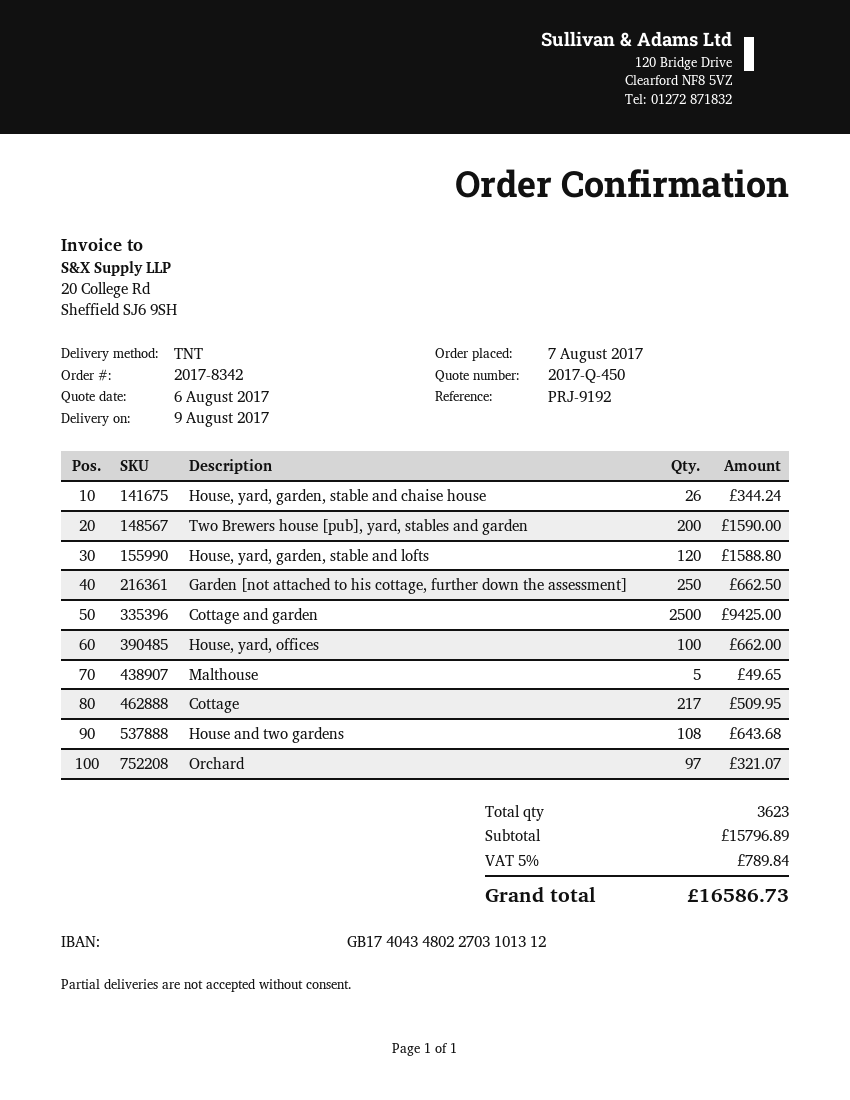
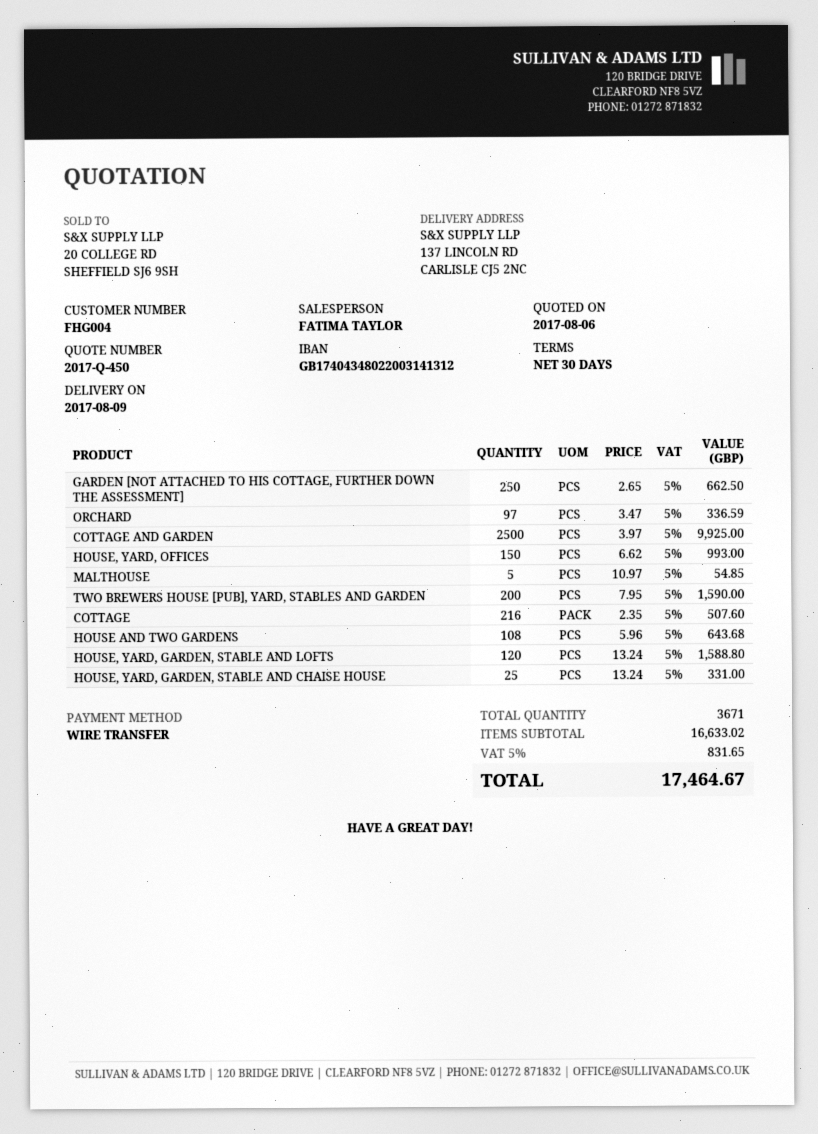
bank account: GB17404348022703101312 -> GB17404348022003141312
House, yard, garden, stable and chaise house: 26 for 344.24 -> 25 for 331.00
Cottage and garden: 2500 for 9425.00 -> 2500 for 9925.00
House, yard, offices: 100 for 662.00 -> 150 for 993.00
Malthouse: 5 for 49.65 -> 5 for 54.85
Cottage: 217 for 509.95 -> 216 for 507.60
Orchard: 97 for 321.07 -> 97 for 336.59
total quantity: 3623 -> 3671
subtotal: 15796.89 -> 16633.02
tax: 5% = 789.84 -> 5% = 831.65
total: 16586.73 -> 17464.67

